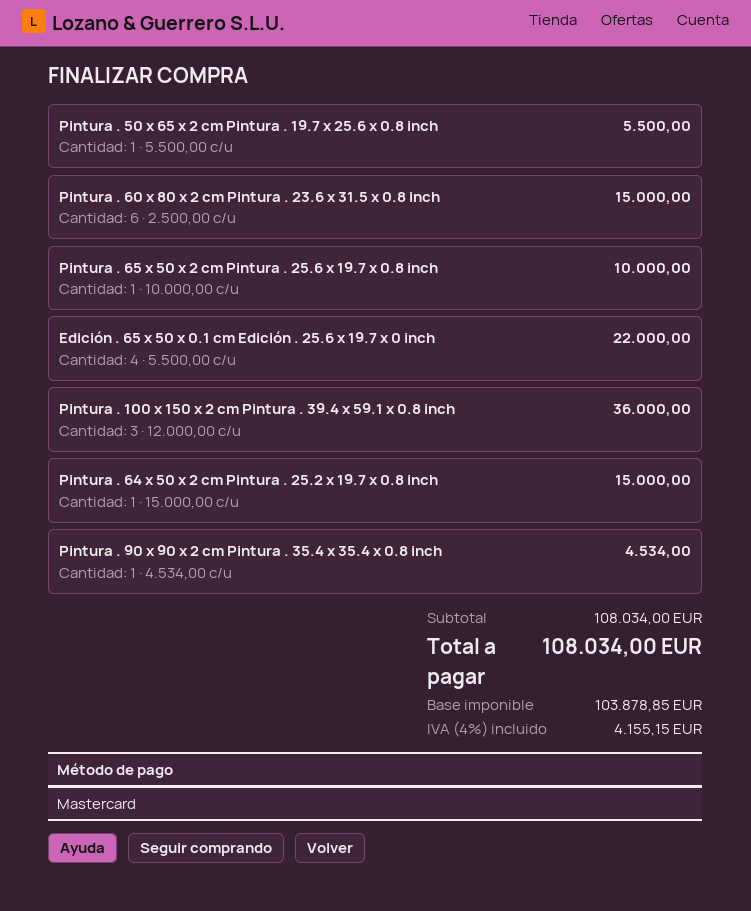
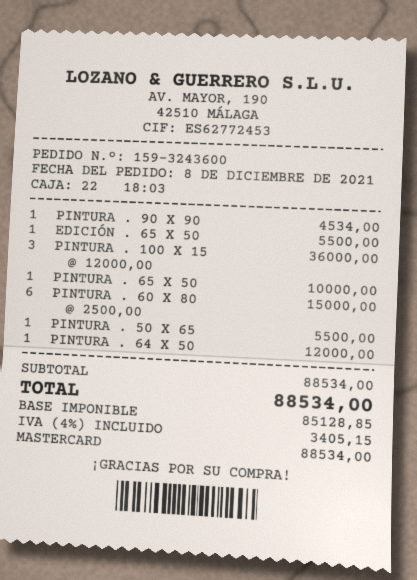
Edición . 65 x 50 x 0.1 cm Edición . 25.6 x 19.7 x 0 inch: 4 x 5500.00 = 22000.00 -> 1 x 5500.00 = 5500.00
Pintura . 64 x 50 x 2 cm Pintura . 25.2 x 19.7 x 0.8 inch: 1 x 15000.00 = 15000.00 -> 1 x 12000.00 = 12000.00
subtotal: 108034.00 -> 88534.00
net: 103878.85 -> 85128.85
tax: 4% = 4155.15 -> 4% = 3405.15
total: 108034.00 -> 88534.00

